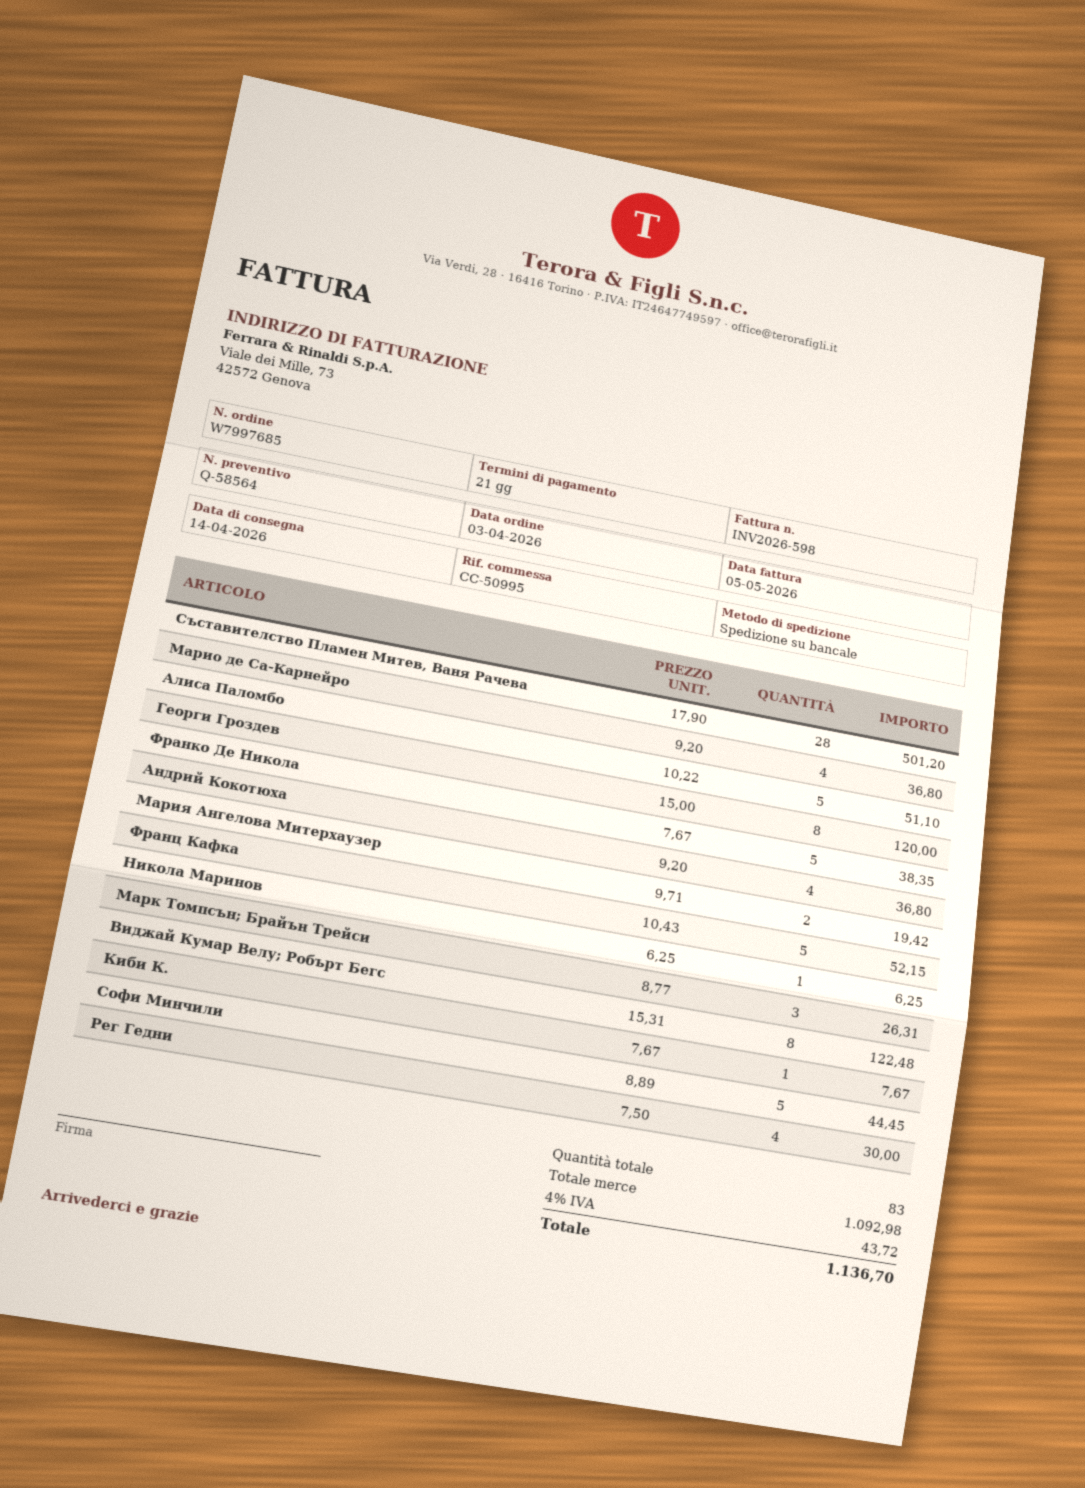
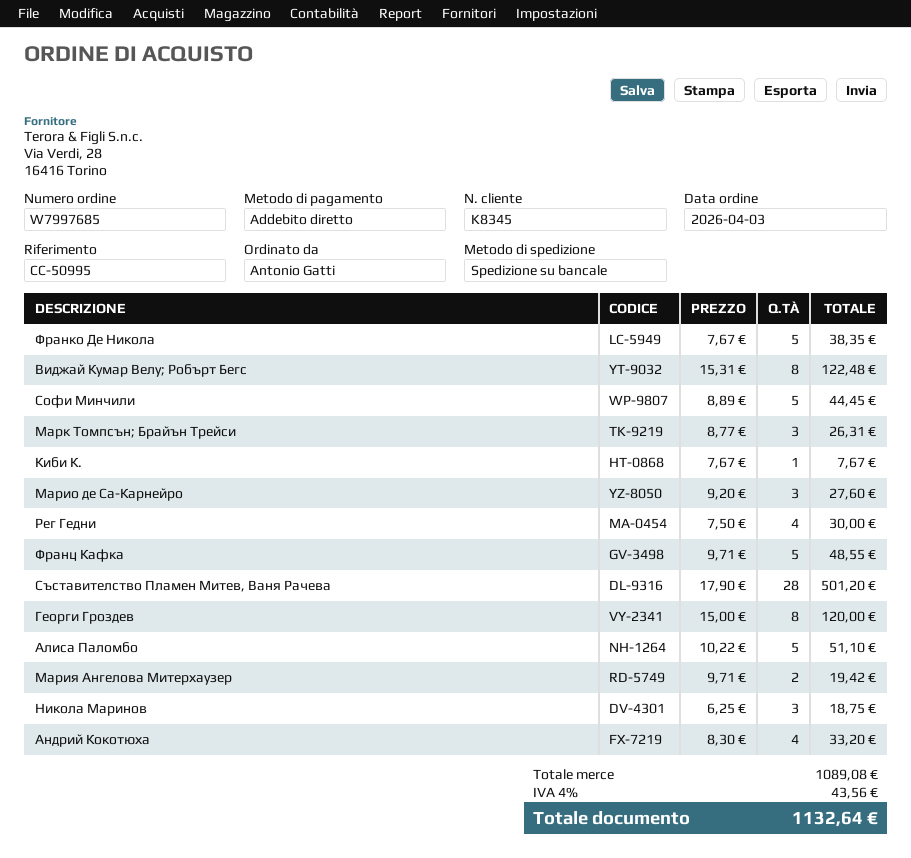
Марио де Са-Карнейро: 4 x 9.20 = 36.80 -> 3 x 9.20 = 27.60
Андрий Кокотюха: 4 x 9.20 = 36.80 -> 4 x 8.30 = 33.20
Франц Кафка: 5 x 10.43 = 52.15 -> 5 x 9.71 = 48.55
Никола Маринов: 1 x 6.25 = 6.25 -> 3 x 6.25 = 18.75
subtotal: 1092.98 -> 1089.08
tax: 4% = 43.72 -> 4% = 43.56
total: 1136.70 -> 1132.64

